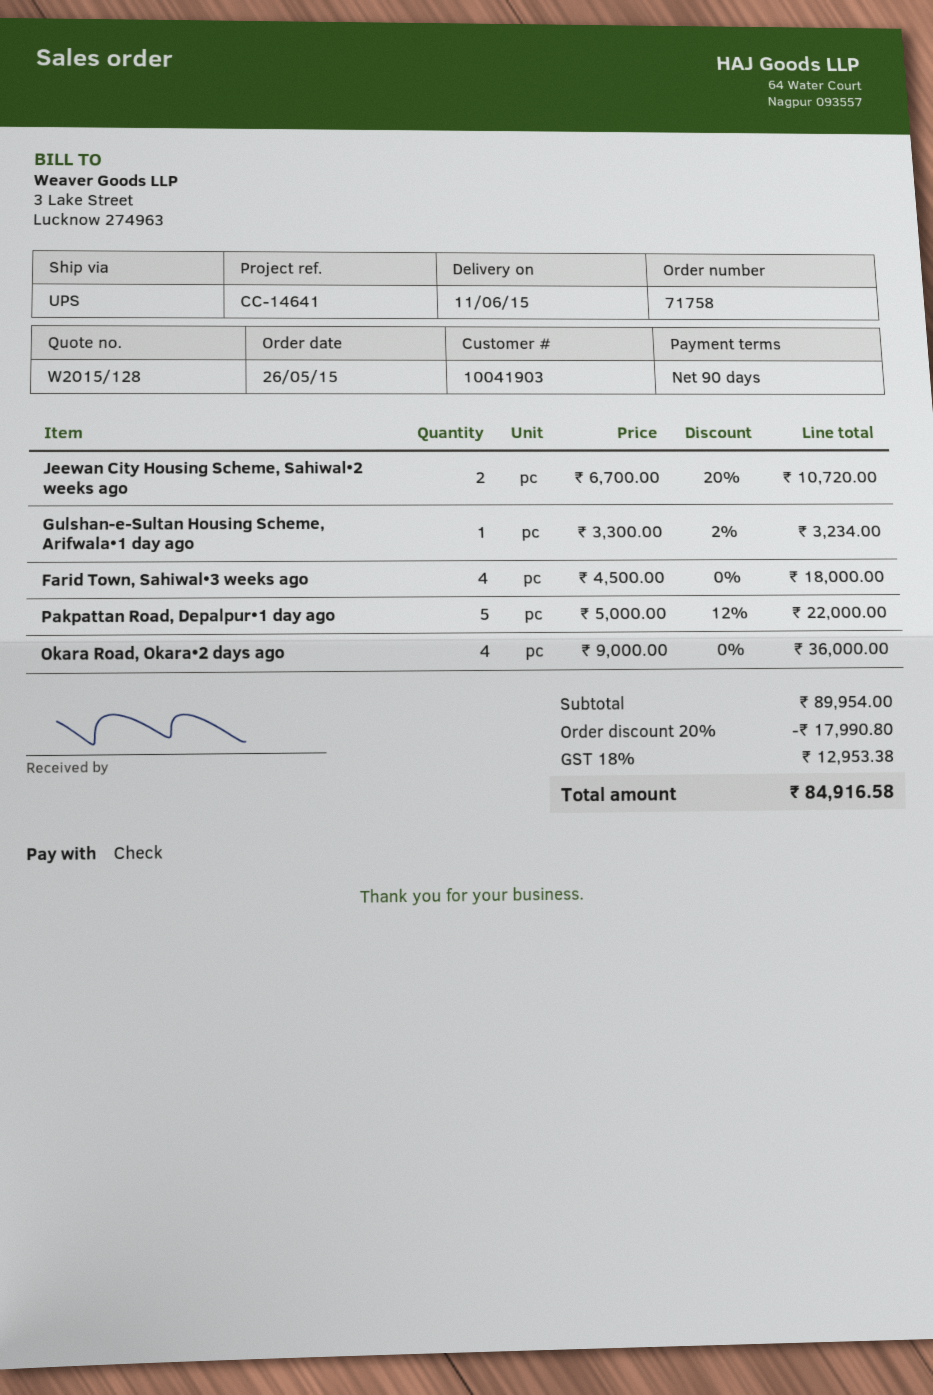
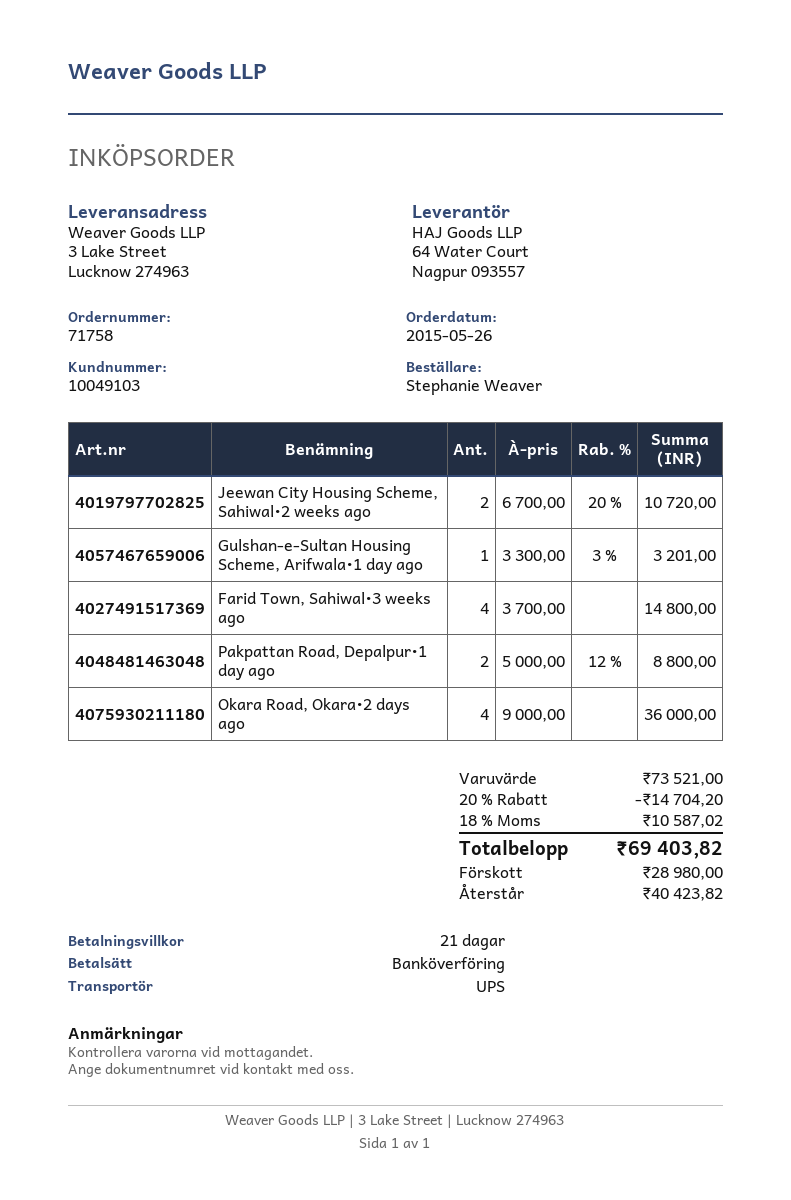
payment terms: 90 days -> 21 days
customer number: 10041903 -> 10049103
payment method: cheque -> bank transfer
Gulshan-e-Sultan Housing Scheme, Arifwala•1 day ago: 1 x 3300.00 - 2% = 3234.00 -> 1 x 3300.00 - 3% = 3201.00
Farid Town, Sahiwal•3 weeks ago: 4 x 4500.00 = 18000.00 -> 4 x 3700.00 = 14800.00
Pakpattan Road, Depalpur•1 day ago: 5 x 5000.00 - 12% = 22000.00 -> 2 x 5000.00 - 12% = 8800.00
subtotal: 89954.00 -> 73521.00
discount: 20% = 17990.80 -> 20% = 14704.20
tax: 18% = 12953.38 -> 18% = 10587.02
total: 84916.58 -> 69403.82

